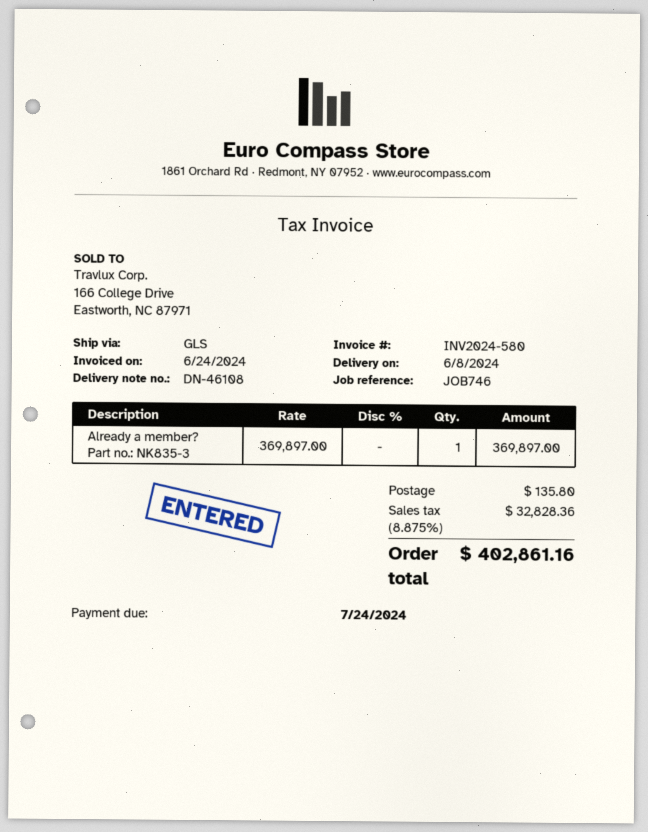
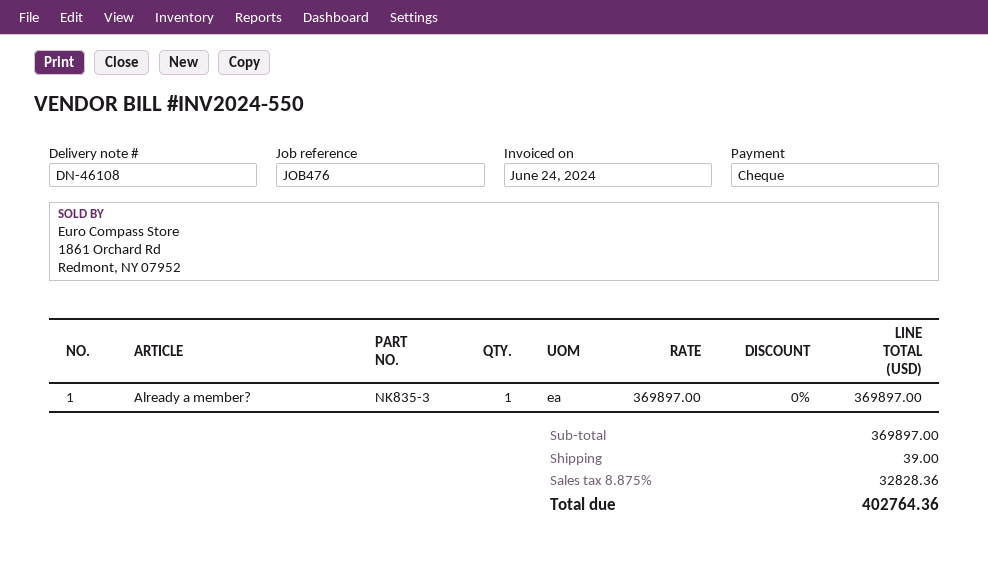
invoice number: INV2024-580 -> INV2024-550
reference: JOB746 -> JOB476
shipping: 135.80 -> 39.00
total: 402861.16 -> 402764.36

